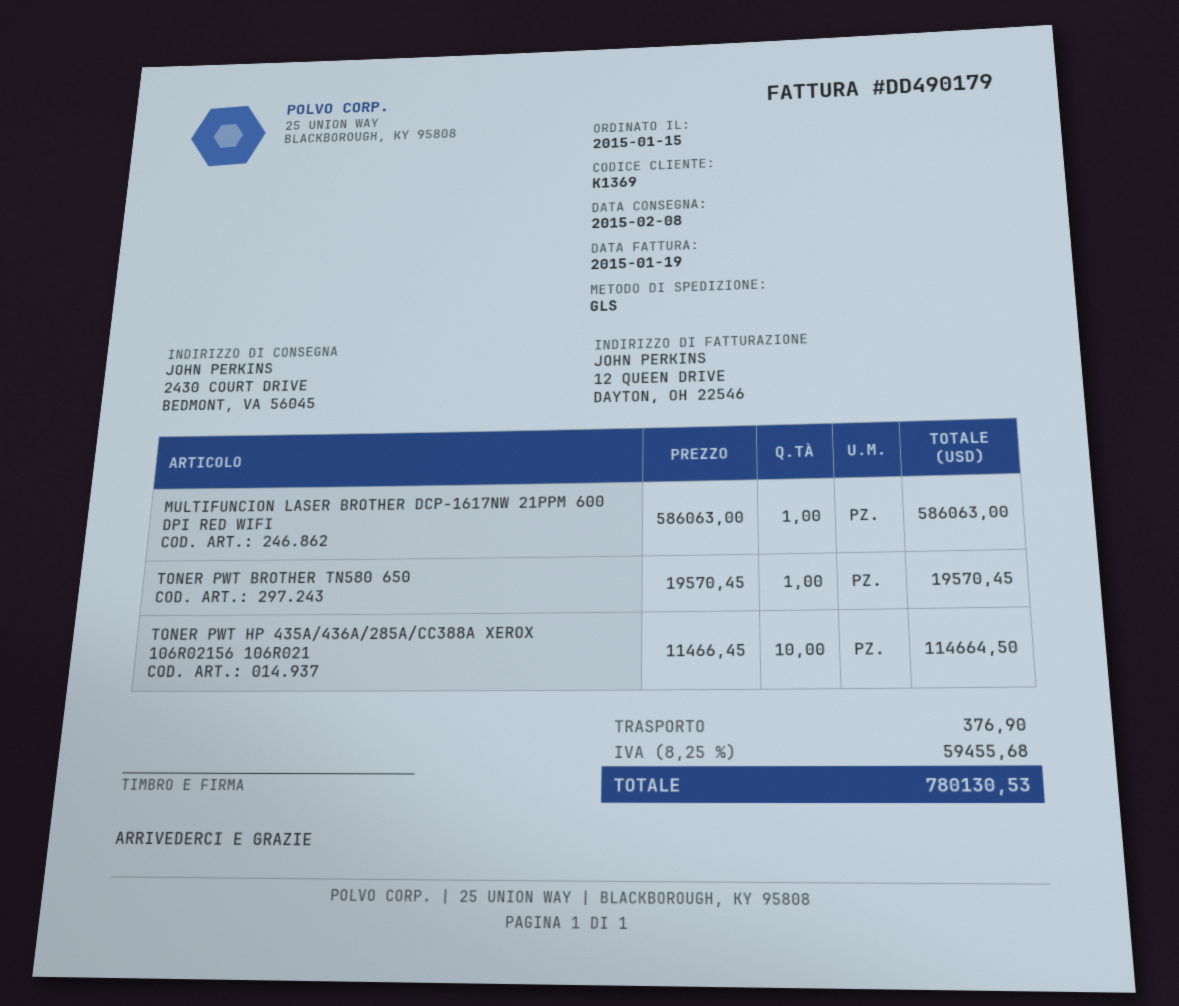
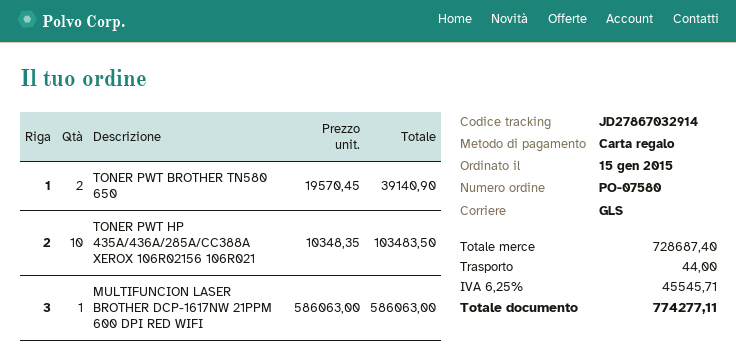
TONER PWT BROTHER TN580 650: 1 x 19570.45 = 19570.45 -> 2 x 19570.45 = 39140.90
TONER PWT HP 435A/436A/285A/CC388A XEROX 106R02156 106R021: 10 x 11466.45 = 114664.50 -> 10 x 10348.35 = 103483.50
shipping: 376.90 -> 44.00
tax: 8.25% = 59455.68 -> 6.25% = 45545.71
total: 780130.53 -> 774277.11

